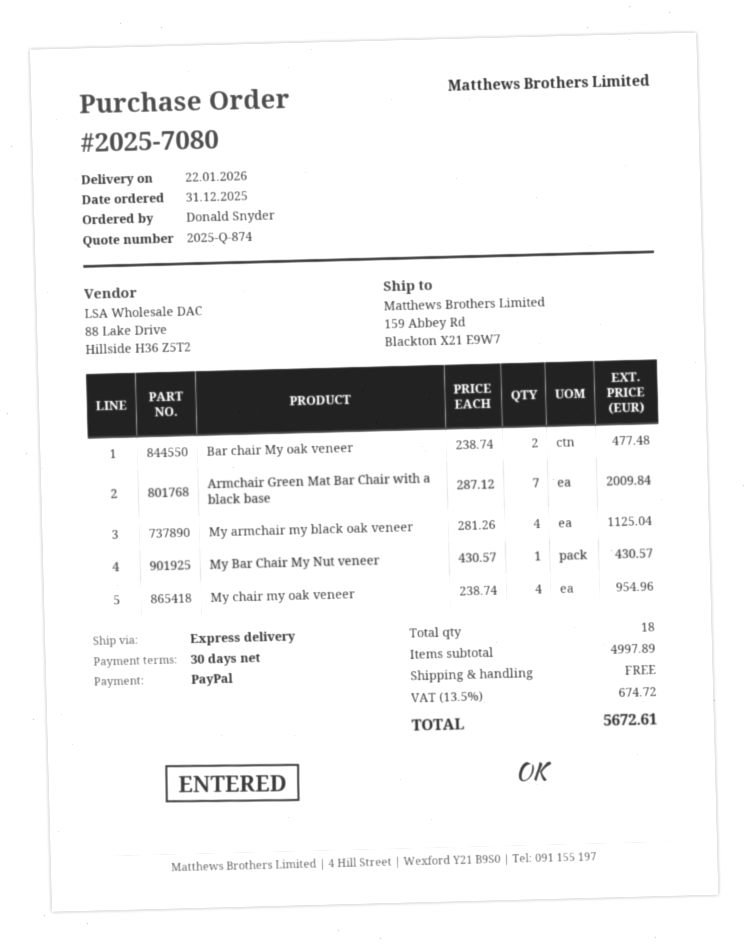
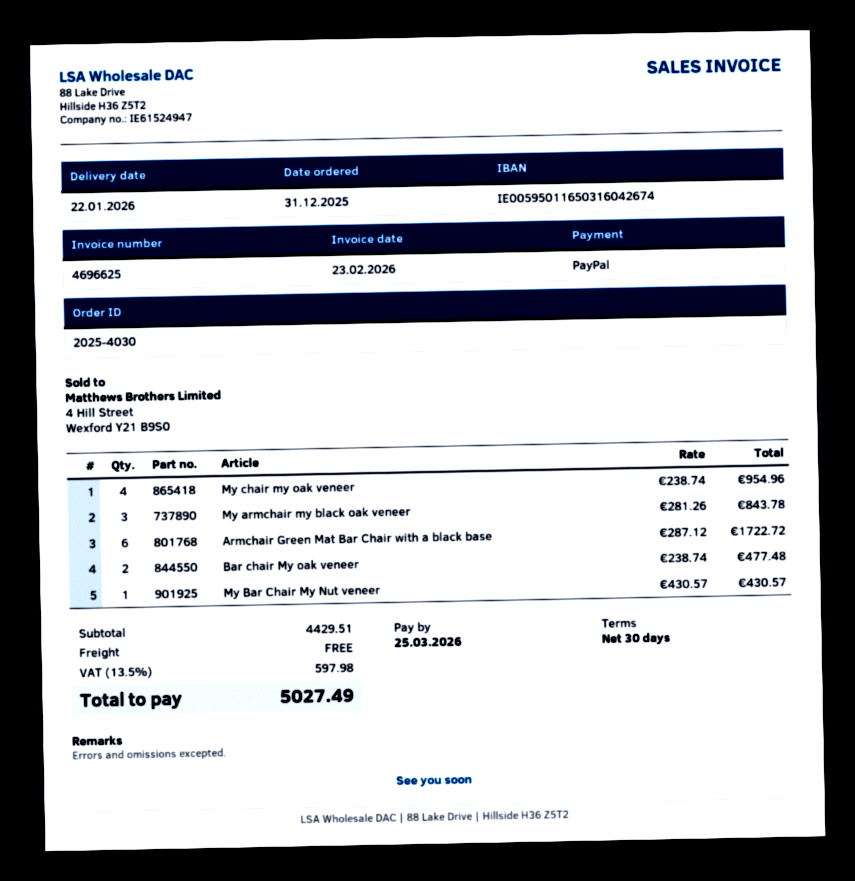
order number: 2025-7080 -> 2025-4030
Armchair Green Mat Bar Chair with a black base: 7 x 287.12 = 2009.84 -> 6 x 287.12 = 1722.72
My armchair my black oak veneer: 4 x 281.26 = 1125.04 -> 3 x 281.26 = 843.78
subtotal: 4997.89 -> 4429.51
tax: 13.5% = 674.72 -> 13.5% = 597.98
total: 5672.61 -> 5027.49

